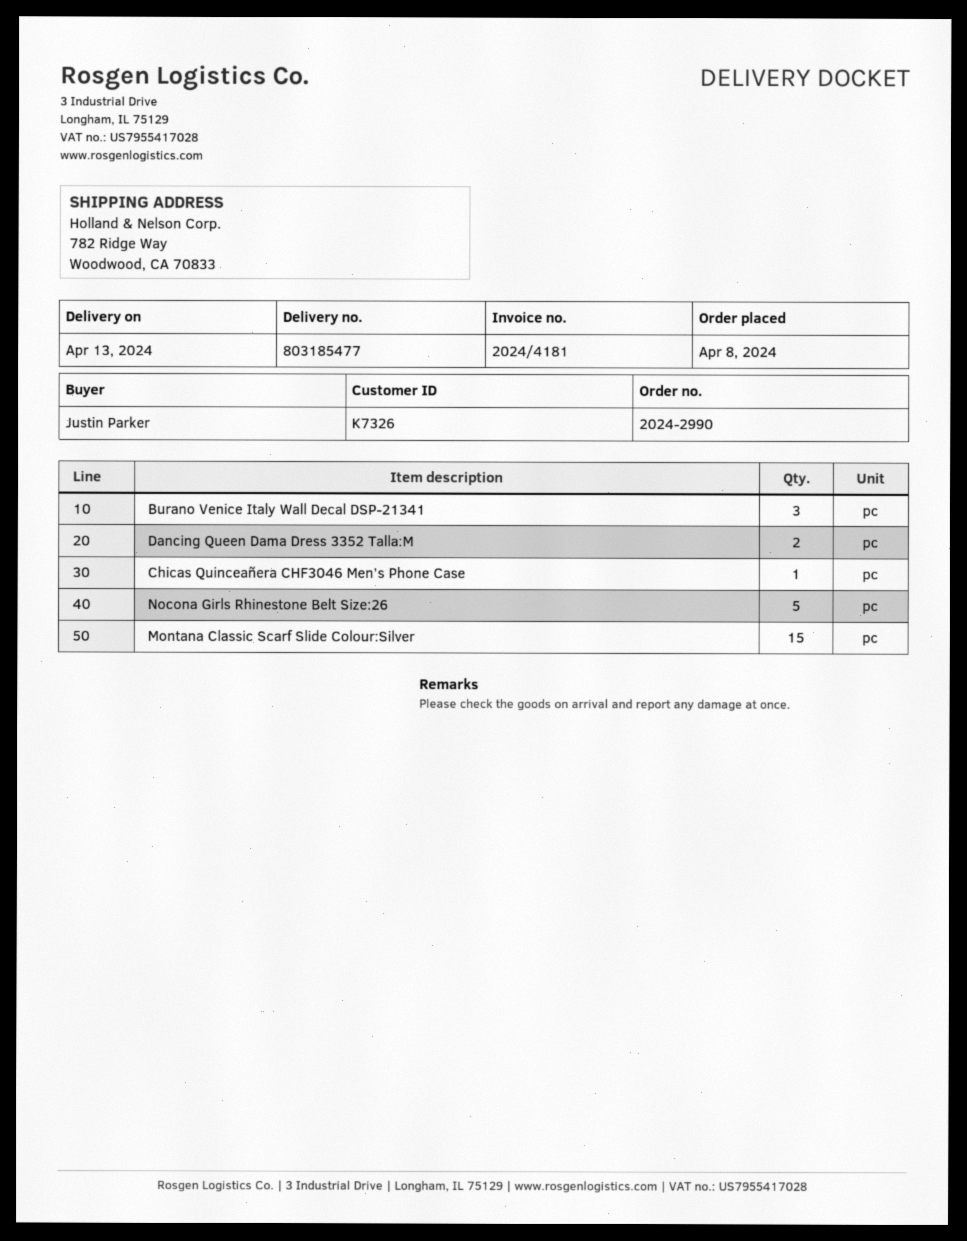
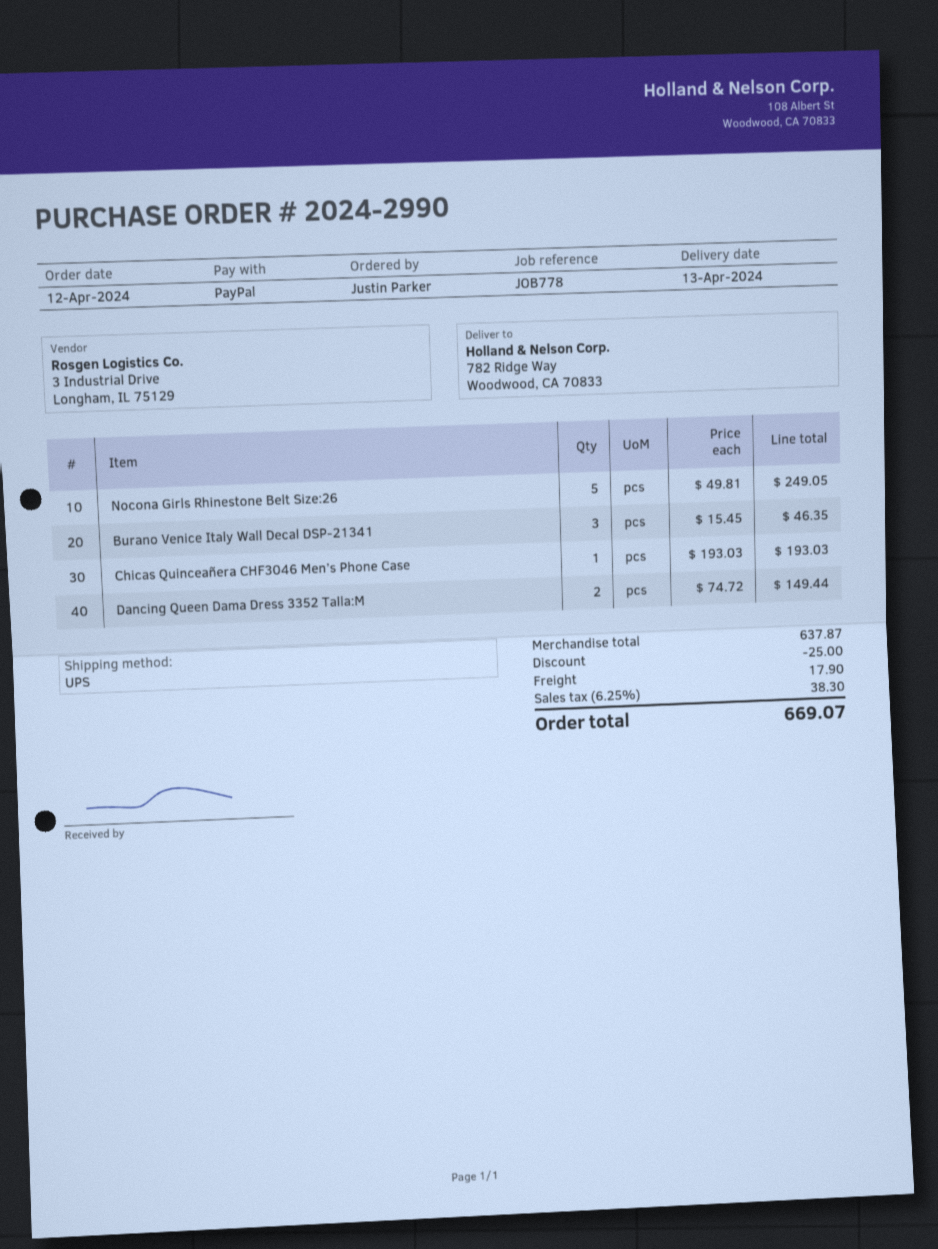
order date: 2024-04-08 -> 2024-04-12
Montana Classic Scarf Slide Colour:Silver: 15 -> none

